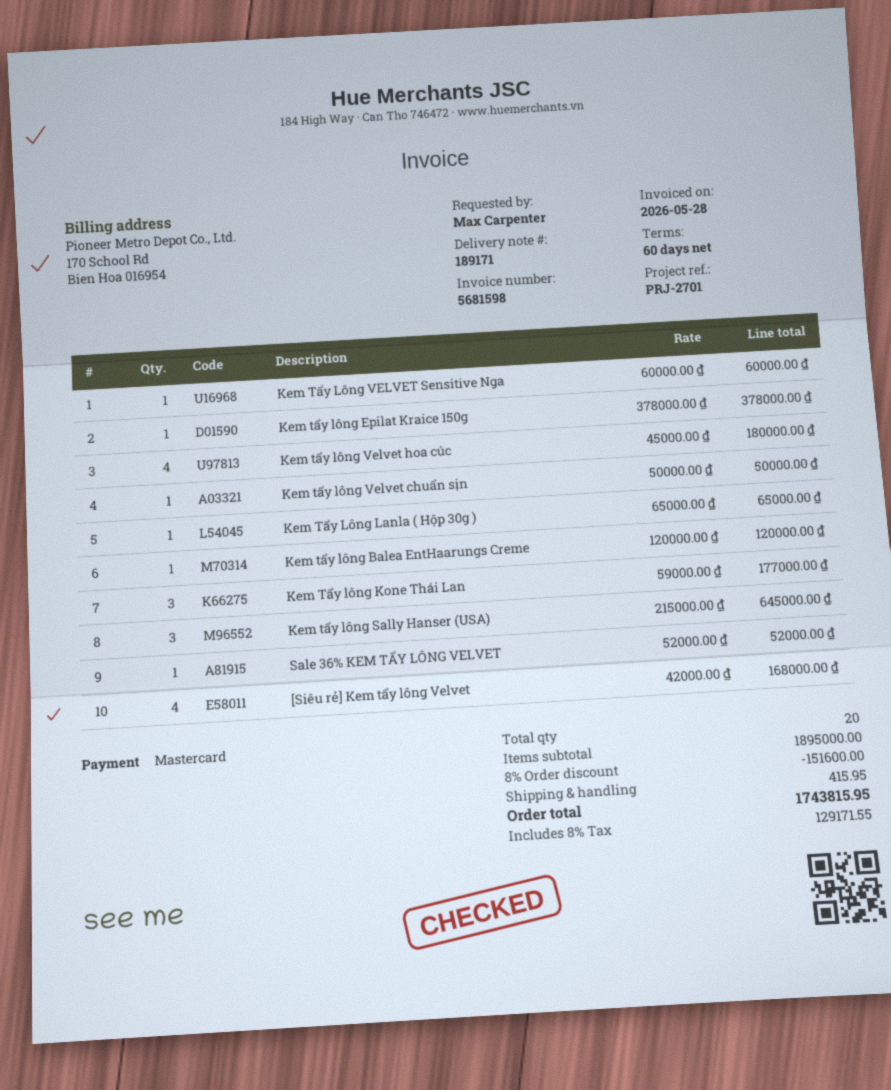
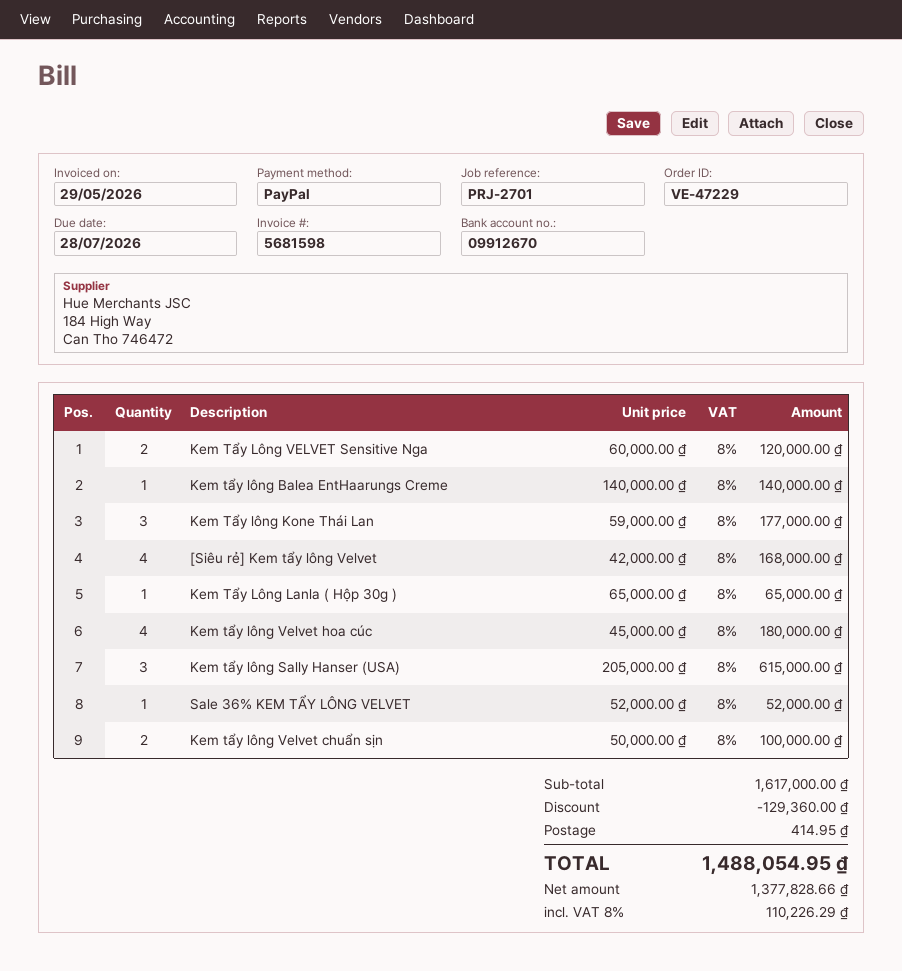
invoice date: 2026-05-28 -> 2026-05-29
payment method: Mastercard -> PayPal
Kem Tẩy Lông VELVET Sensitive Nga: 1 x 60000.00 = 60000.00 -> 2 x 60000.00 = 120000.00
Kem tẩy lông Epilat Kraice 150g: 1 x 378000.00 = 378000.00 -> none
Kem tẩy lông Velvet chuẩn sịn: 1 x 50000.00 = 50000.00 -> 2 x 50000.00 = 100000.00
Kem tẩy lông Balea EntHaarungs Creme: 1 x 120000.00 = 120000.00 -> 1 x 140000.00 = 140000.00
Kem tẩy lông Sally Hanser (USA): 3 x 215000.00 = 645000.00 -> 3 x 205000.00 = 615000.00
subtotal: 1895000.00 -> 1617000.00
discount: 151600.00 -> 129360.00
shipping: 415.95 -> 414.95
tax: 8% = 129171.55 -> 8% = 110226.29
total: 1743815.95 -> 1488054.95

